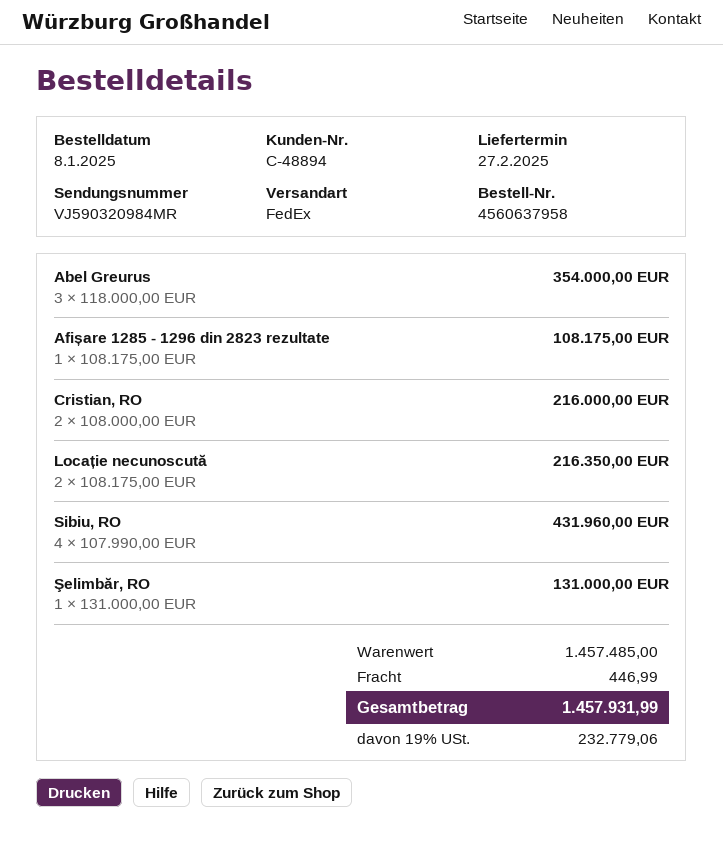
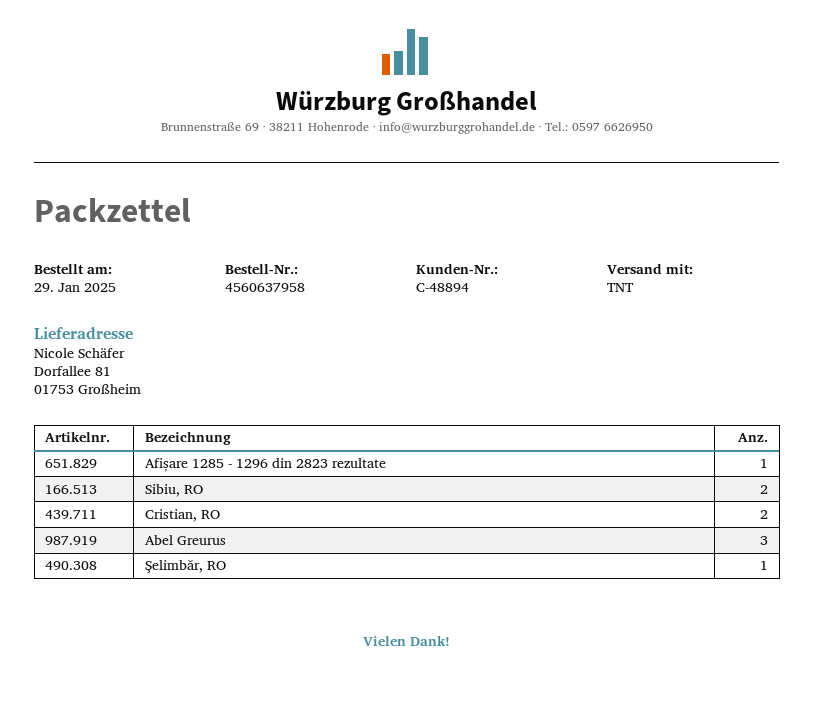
order date: 2025-01-08 -> 2025-01-29
shipping method: FedEx -> TNT
Locație necunoscută: 2 -> none
Sibiu, RO: 4 -> 2

